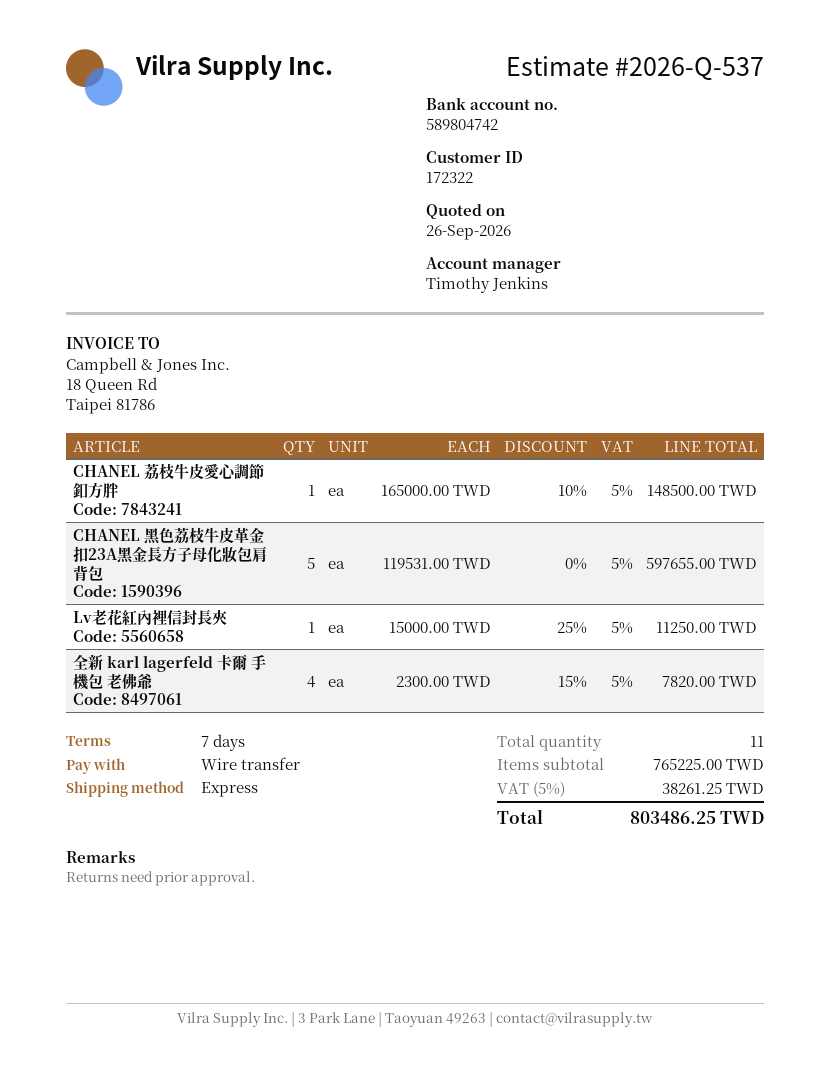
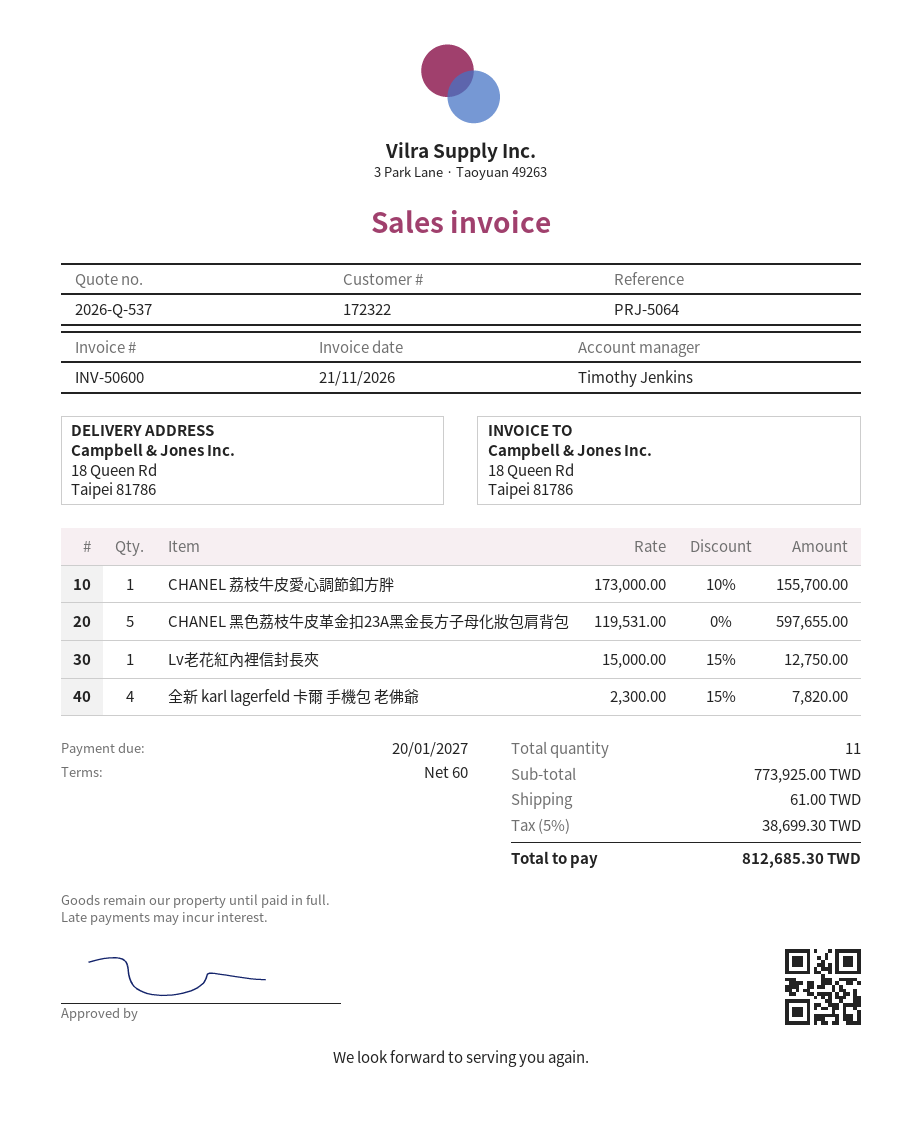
payment terms: 7 days -> 60 days
CHANEL 荔枝牛皮愛心調節釦方胖: 1 x 165000.00 - 10% = 148500.00 -> 1 x 173000.00 - 10% = 155700.00
Lv老花紅內裡信封長夾: 1 x 15000.00 - 25% = 11250.00 -> 1 x 15000.00 - 15% = 12750.00
subtotal: 765225.00 -> 773925.00
shipping: none -> 61.00
tax: 5% = 38261.25 -> 5% = 38699.30
total: 803486.25 -> 812685.30

